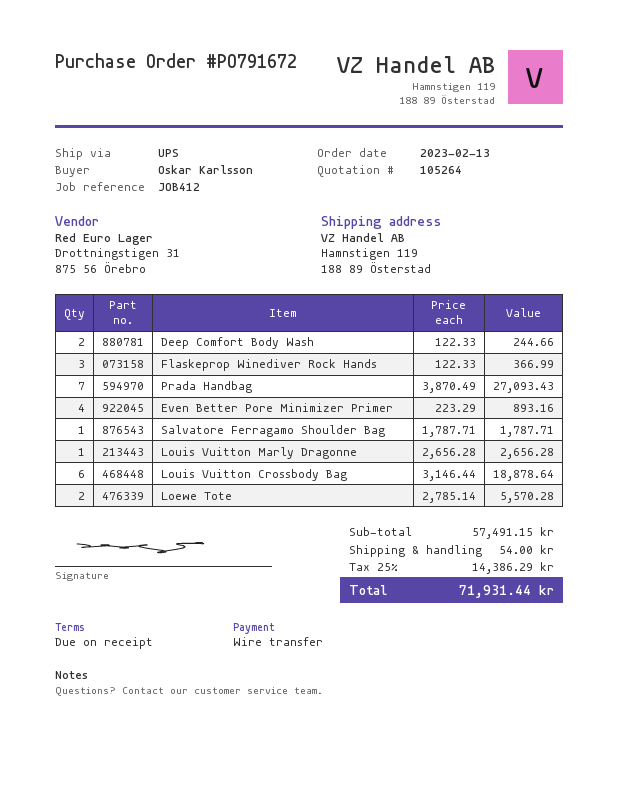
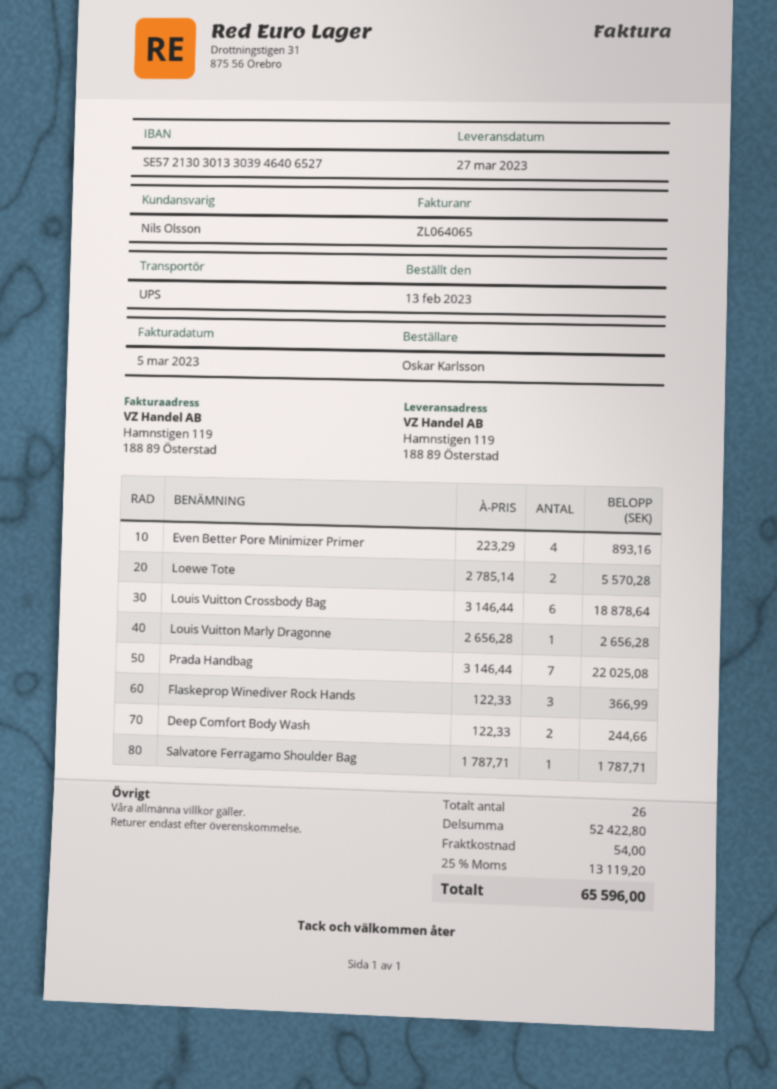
Prada Handbag: 7 x 3870.49 = 27093.43 -> 7 x 3146.44 = 22025.08
subtotal: 57491.15 -> 52422.80
tax: 25% = 14386.29 -> 25% = 13119.20
total: 71931.44 -> 65596.00

